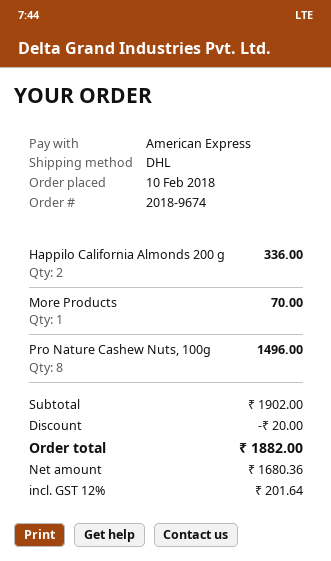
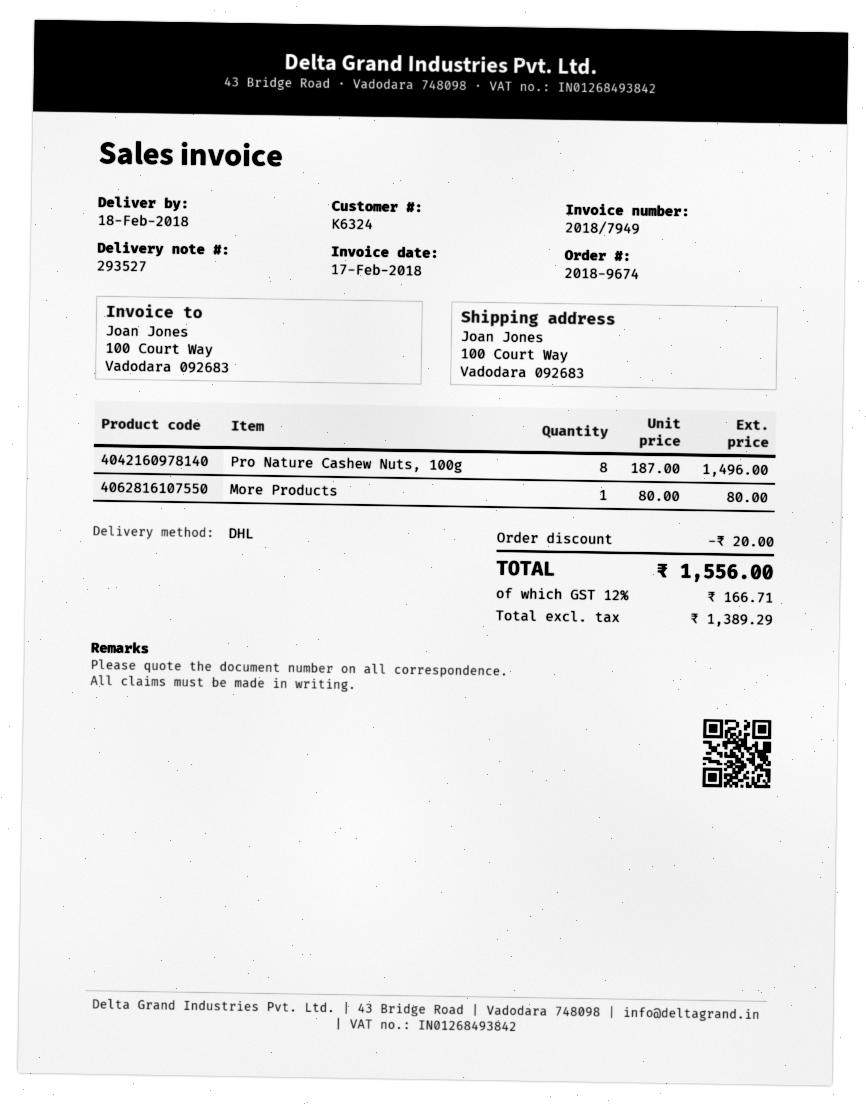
Happilo California Almonds 200 g: 2 for 336.00 -> none
More Products: 1 for 70.00 -> 1 for 80.00
net: 1680.36 -> 1389.29
tax: 12% = 201.64 -> 12% = 166.71
total: 1882.00 -> 1556.00

